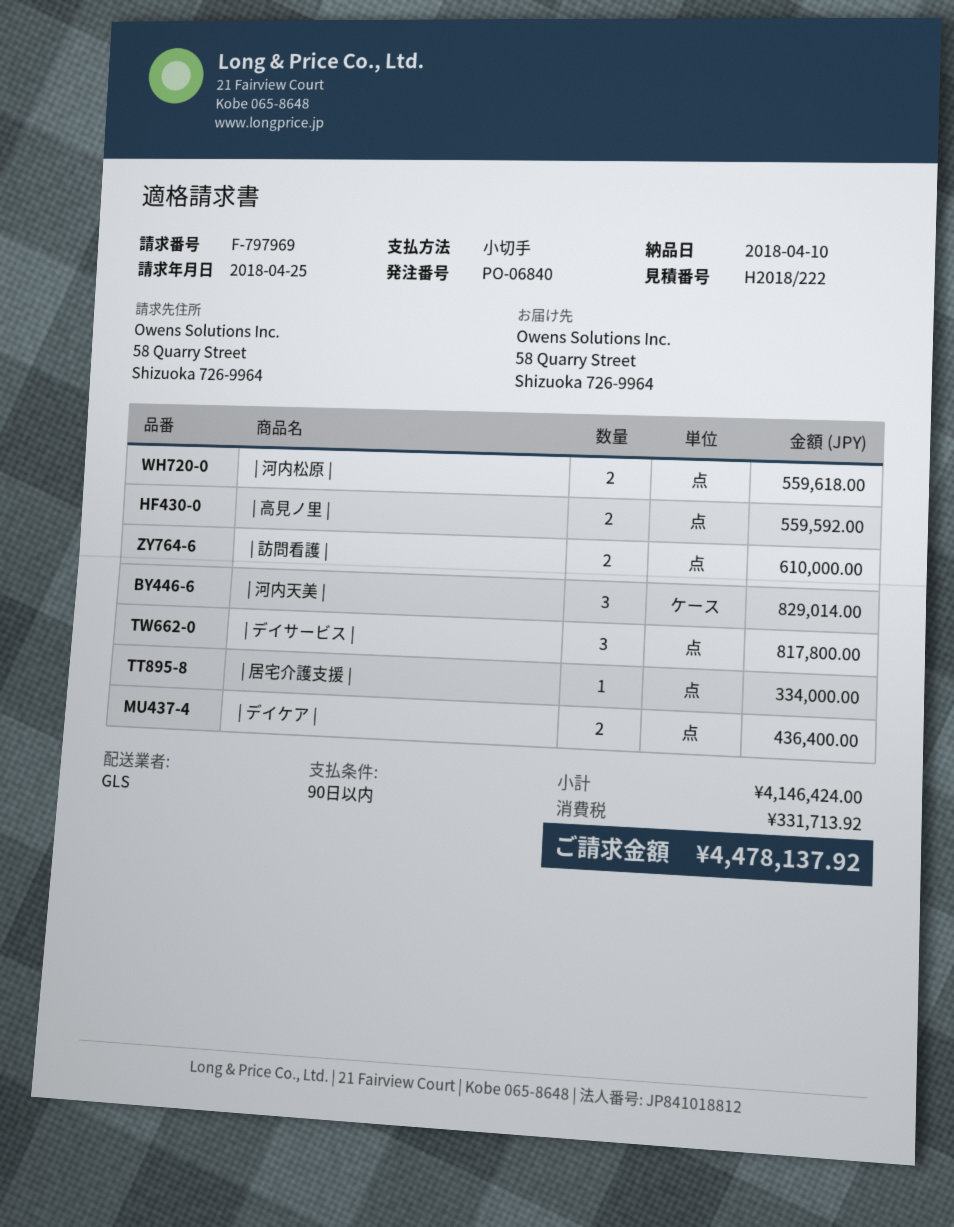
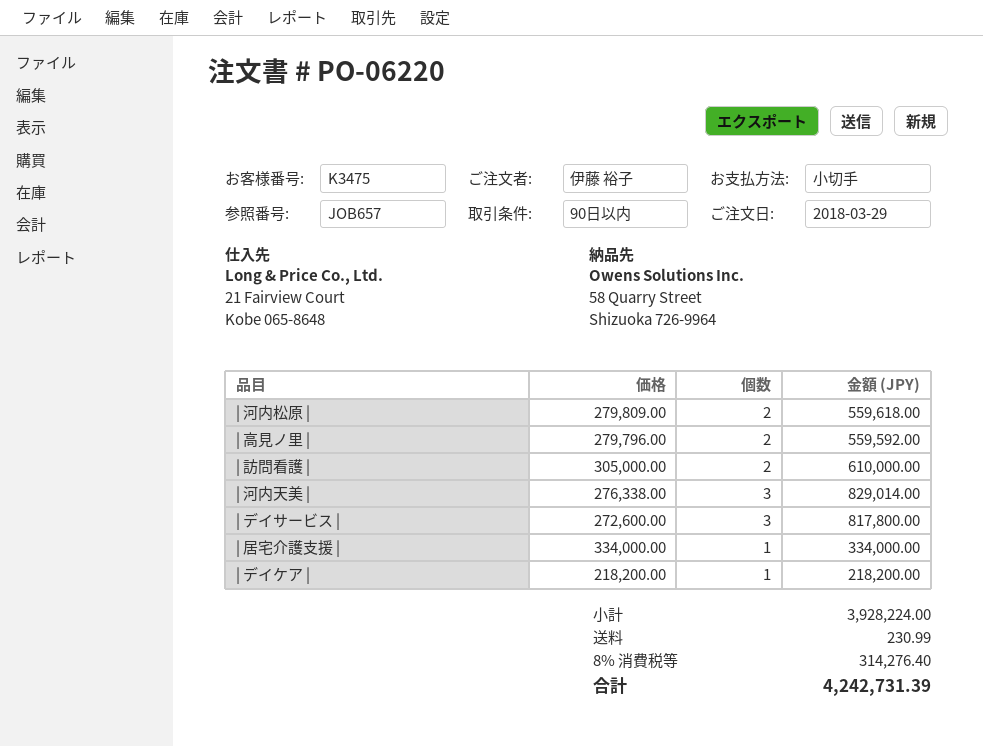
order number: PO-06840 -> PO-06220
| デイケア |: 2 for 436400.00 -> 1 for 218200.00
subtotal: 4146424.00 -> 3928224.00
shipping: none -> 230.99
tax: 331713.92 -> 314276.40
total: 4478137.92 -> 4242731.39

